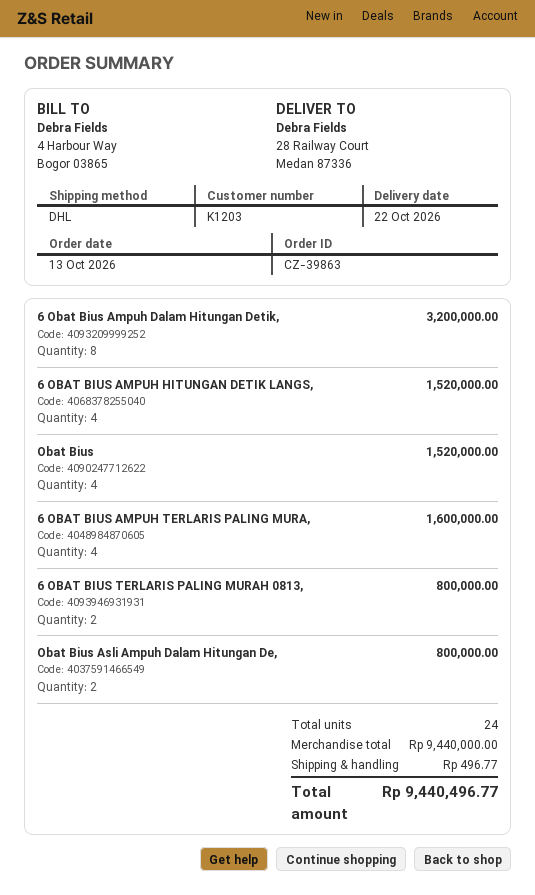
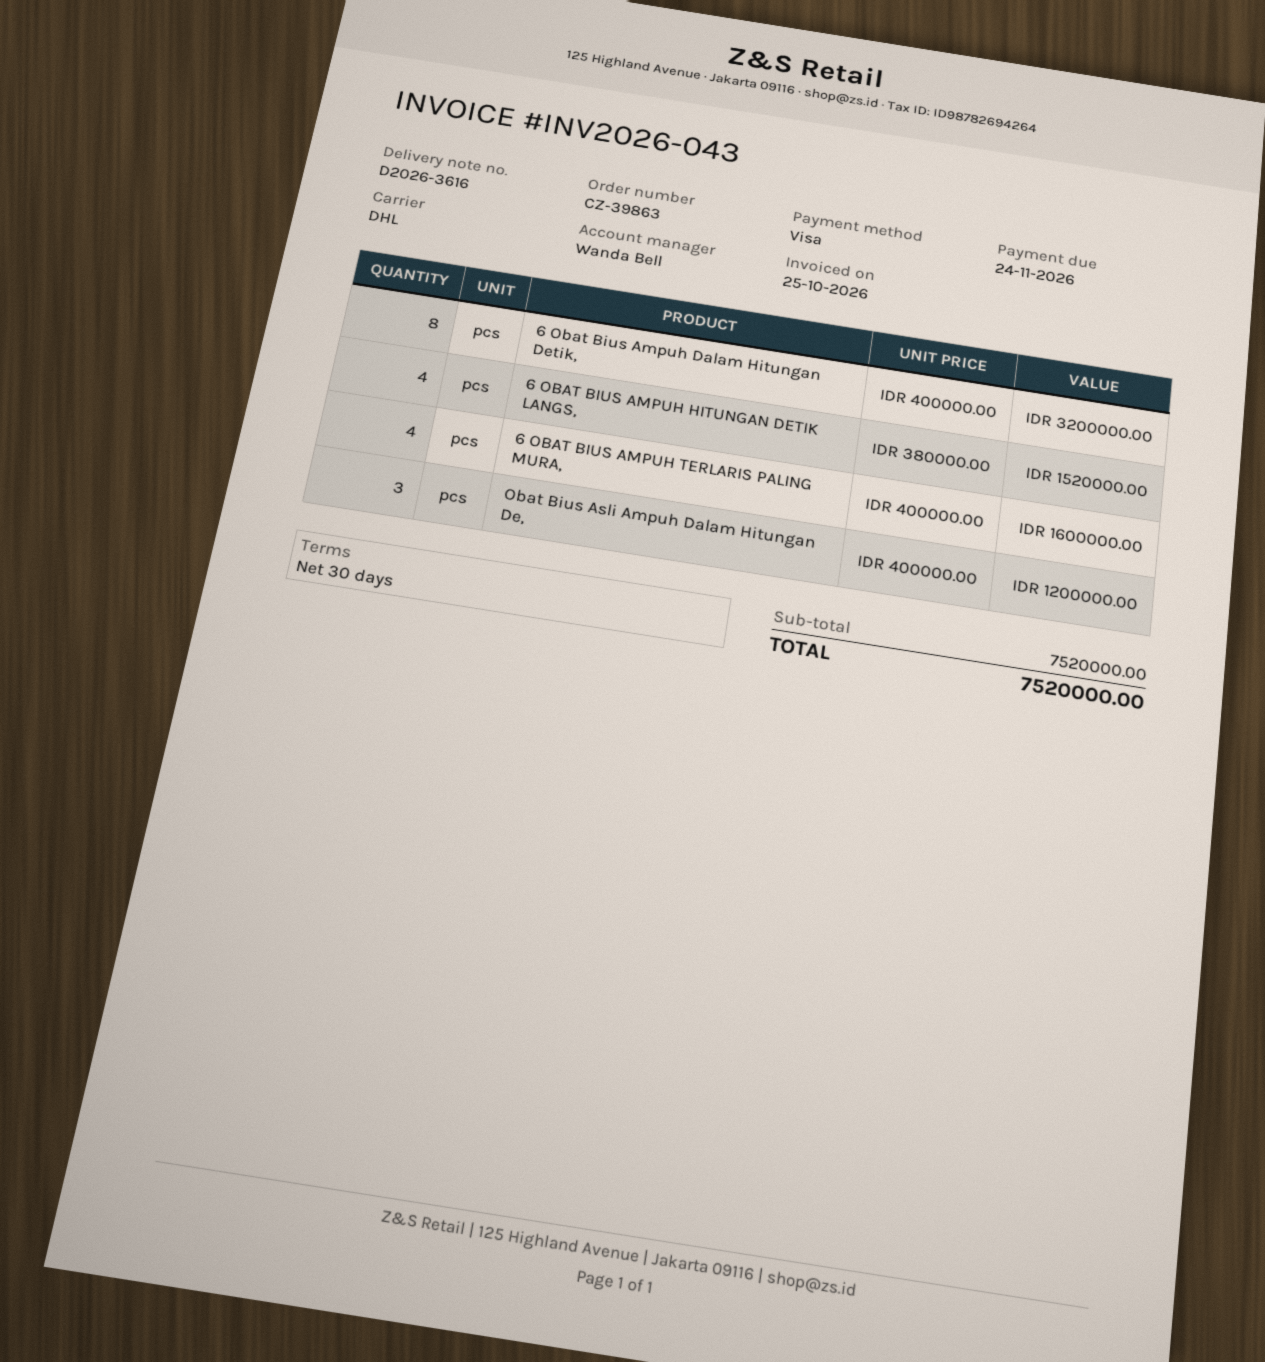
Obat Bius: 4 for 1520000.00 -> none
6 OBAT BIUS TERLARIS PALING MURAH 0813,: 2 for 800000.00 -> none
Obat Bius Asli Ampuh Dalam Hitungan De,: 2 for 800000.00 -> 3 for 1200000.00
subtotal: 9440000.00 -> 7520000.00
shipping: 496.77 -> none
total: 9440496.77 -> 7520000.00

